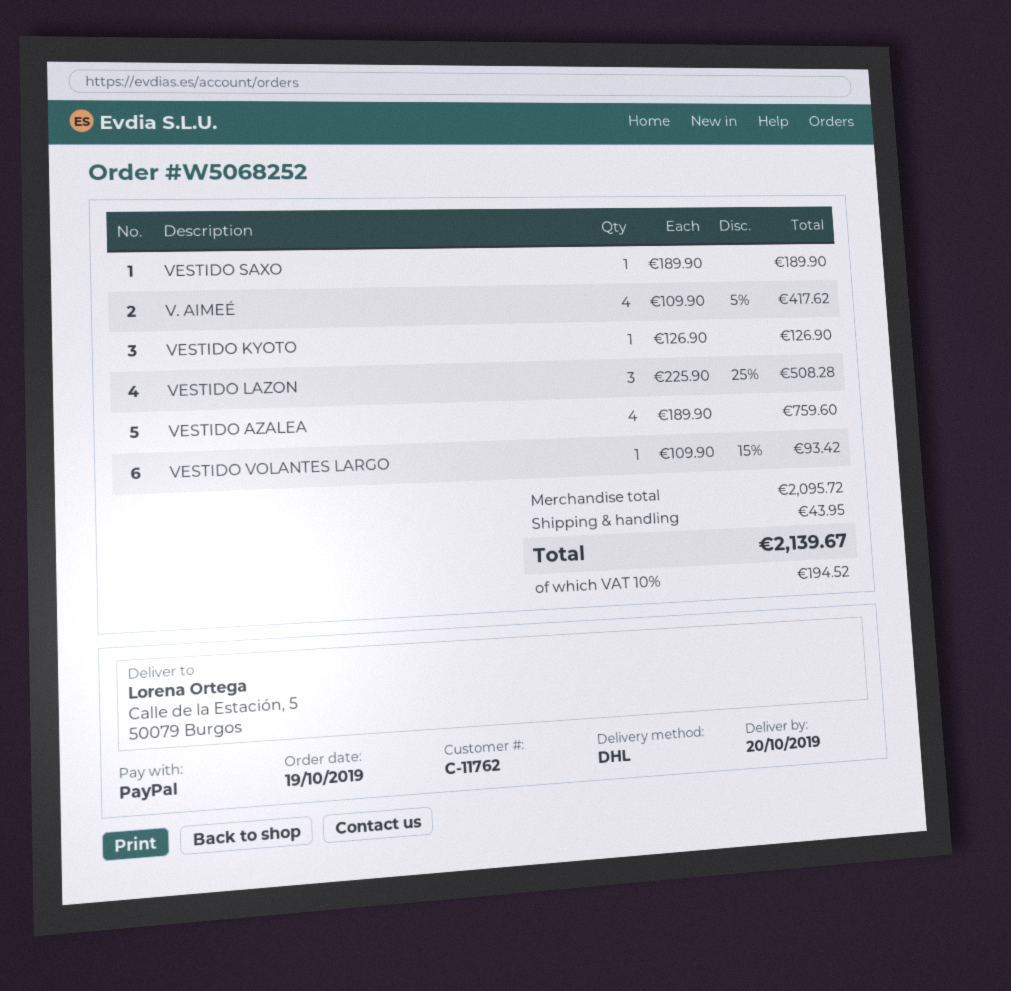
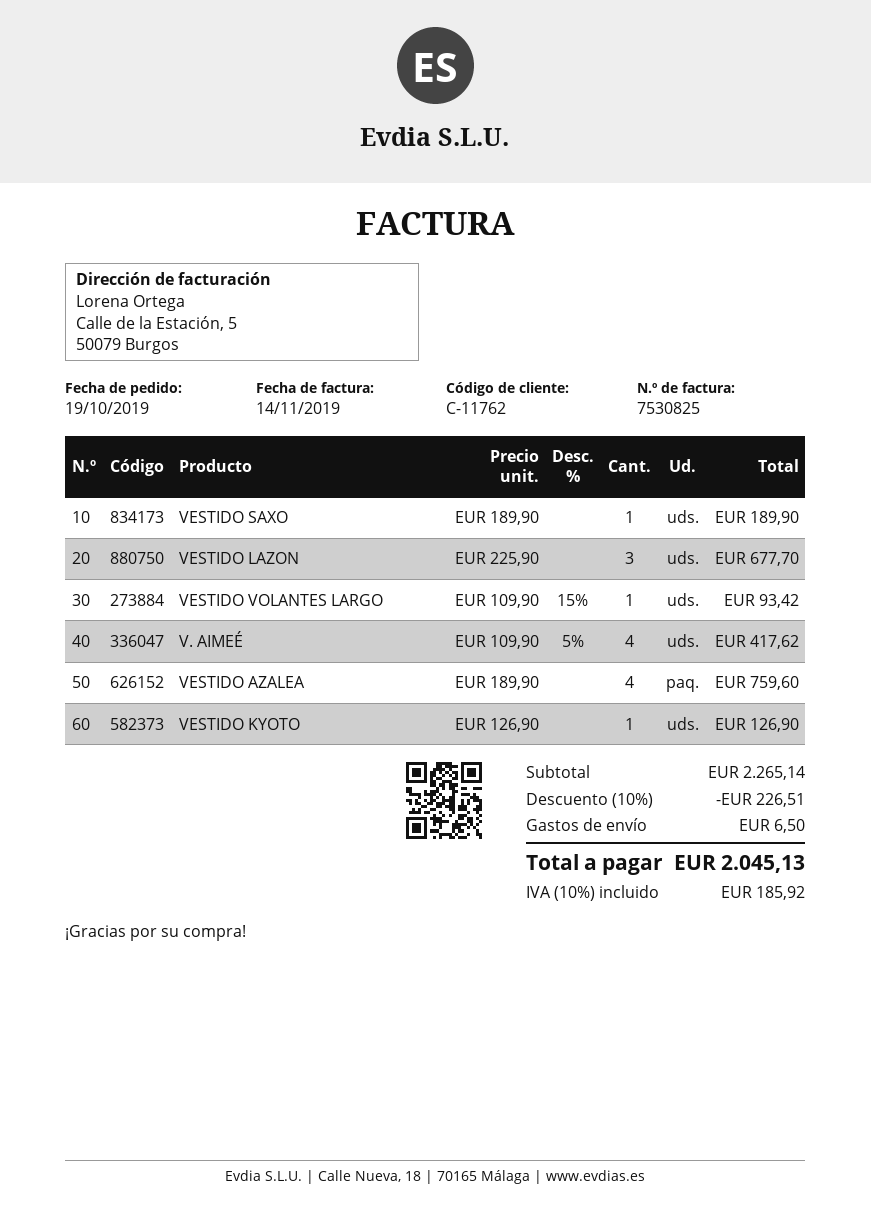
VESTIDO LAZON: 3 x 225.90 - 25% = 508.28 -> 3 x 225.90 = 677.70
subtotal: 2095.72 -> 2265.14
discount: none -> 10% = 226.51
shipping: 43.95 -> 6.50
tax: 10% = 194.52 -> 10% = 185.92
total: 2139.67 -> 2045.13

